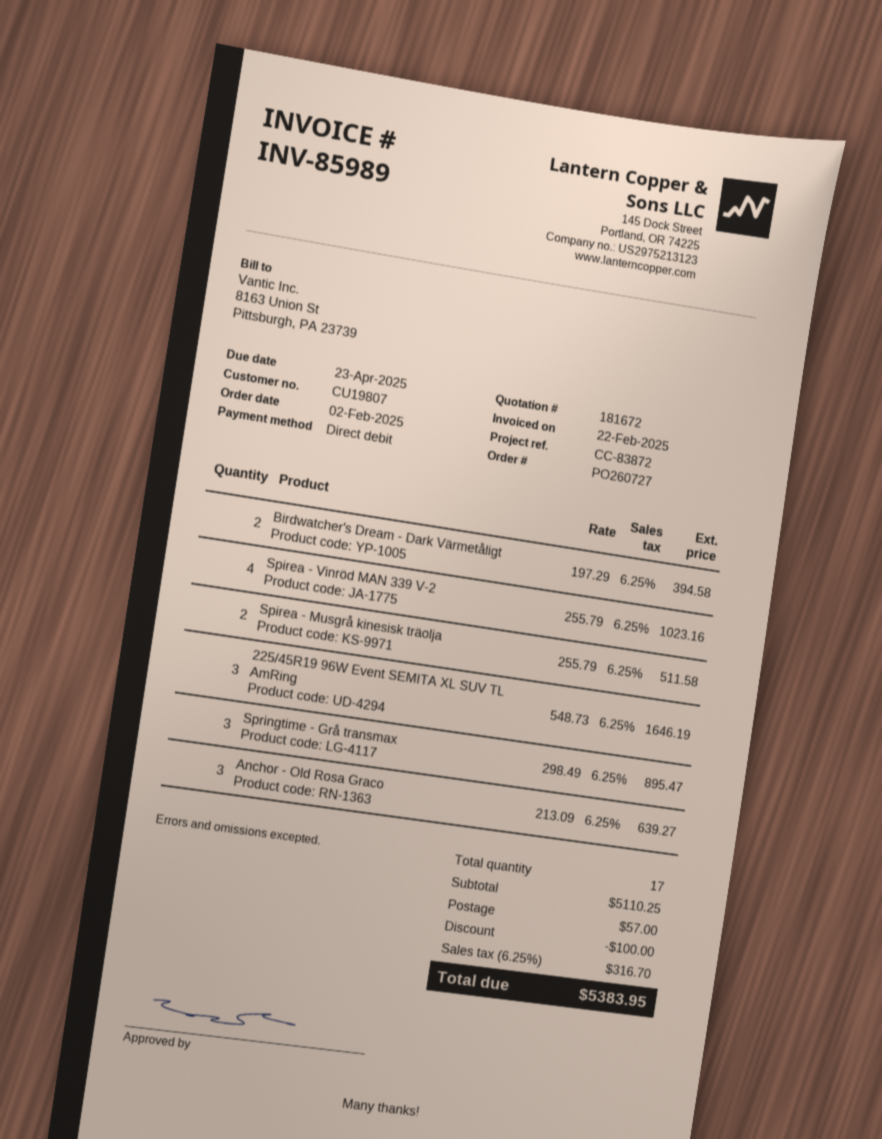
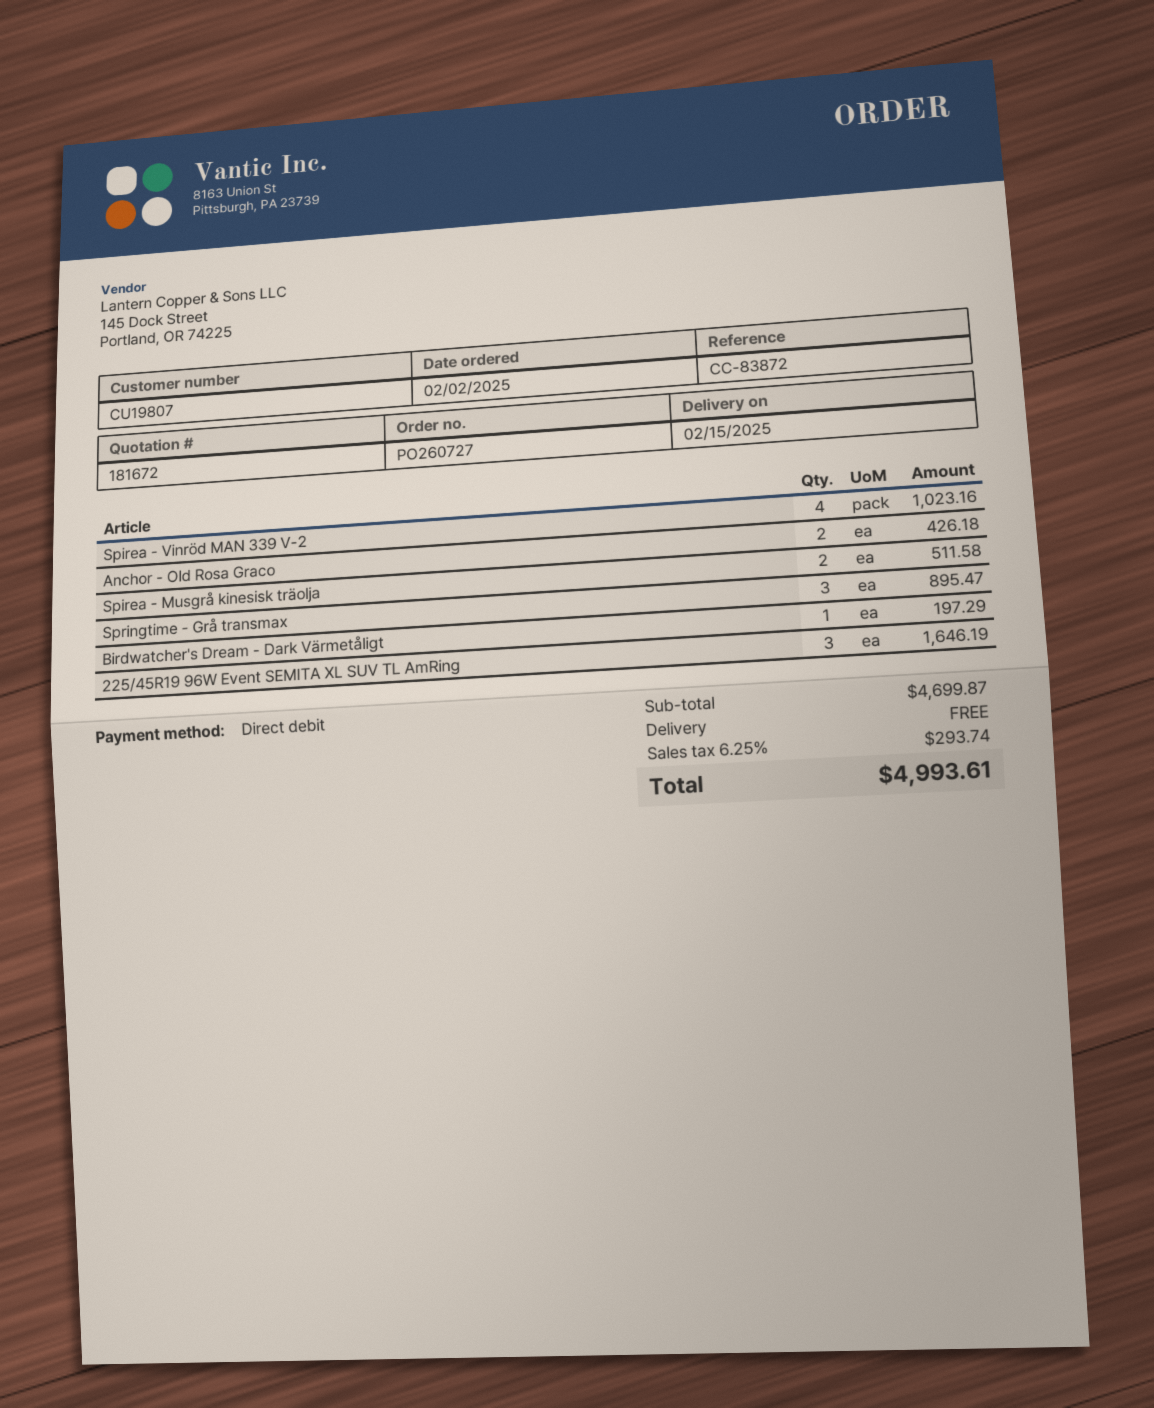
Birdwatcher's Dream - Dark Värmetåligt: 2 for 394.58 -> 1 for 197.29
Anchor - Old Rosa Graco: 3 for 639.27 -> 2 for 426.18
subtotal: 5110.25 -> 4699.87
discount: 100.00 -> none
shipping: 57.00 -> 0.00
tax: 6.25% = 316.70 -> 6.25% = 293.74
total: 5383.95 -> 4993.61

